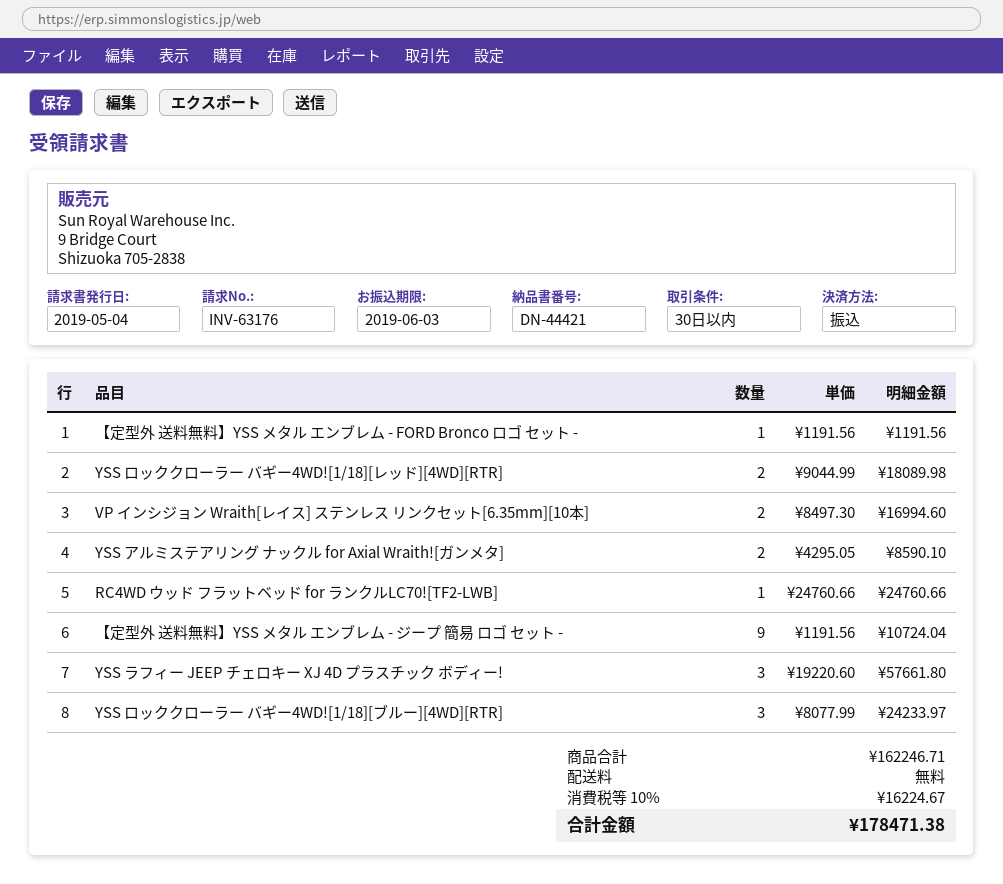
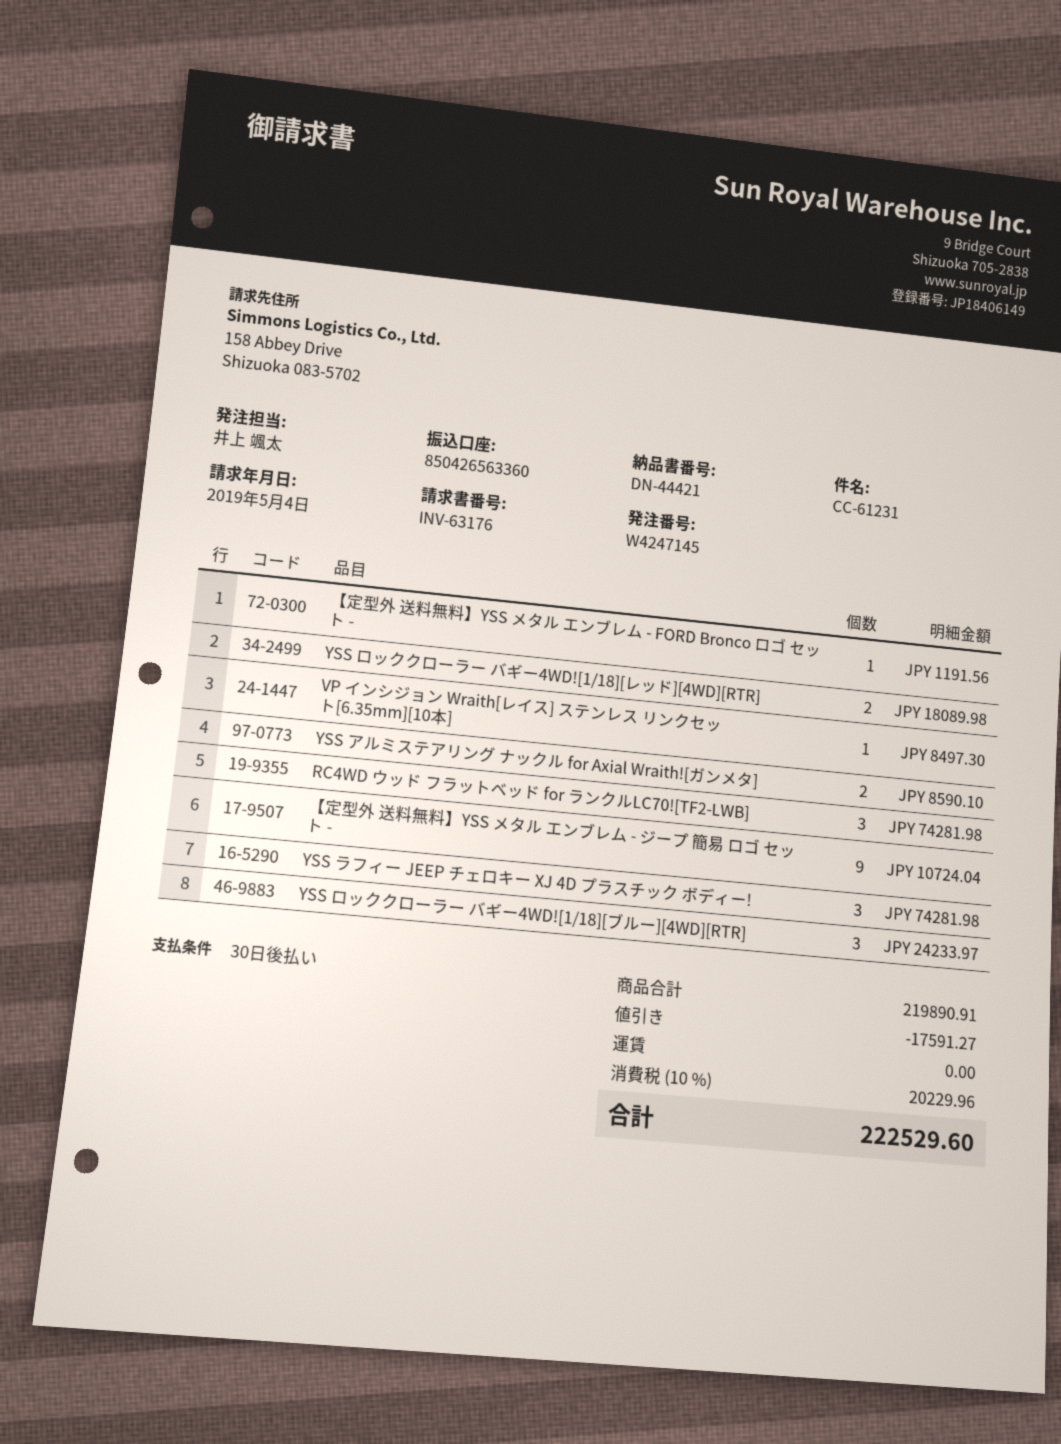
VP インシジョン Wraith[レイス] ステンレス リンクセット[6.35mm][10本]: 2 for 16994.60 -> 1 for 8497.30
RC4WD ウッド フラットベッド for ランクルLC70![TF2-LWB]: 1 for 24760.66 -> 3 for 74281.98
YSS ラフィー JEEP チェロキー XJ 4D プラスチック ボディー!: 3 for 57661.80 -> 3 for 74281.98
subtotal: 162246.71 -> 219890.91
discount: none -> 17591.27
tax: 10% = 16224.67 -> 10% = 20229.96
total: 178471.38 -> 222529.60

